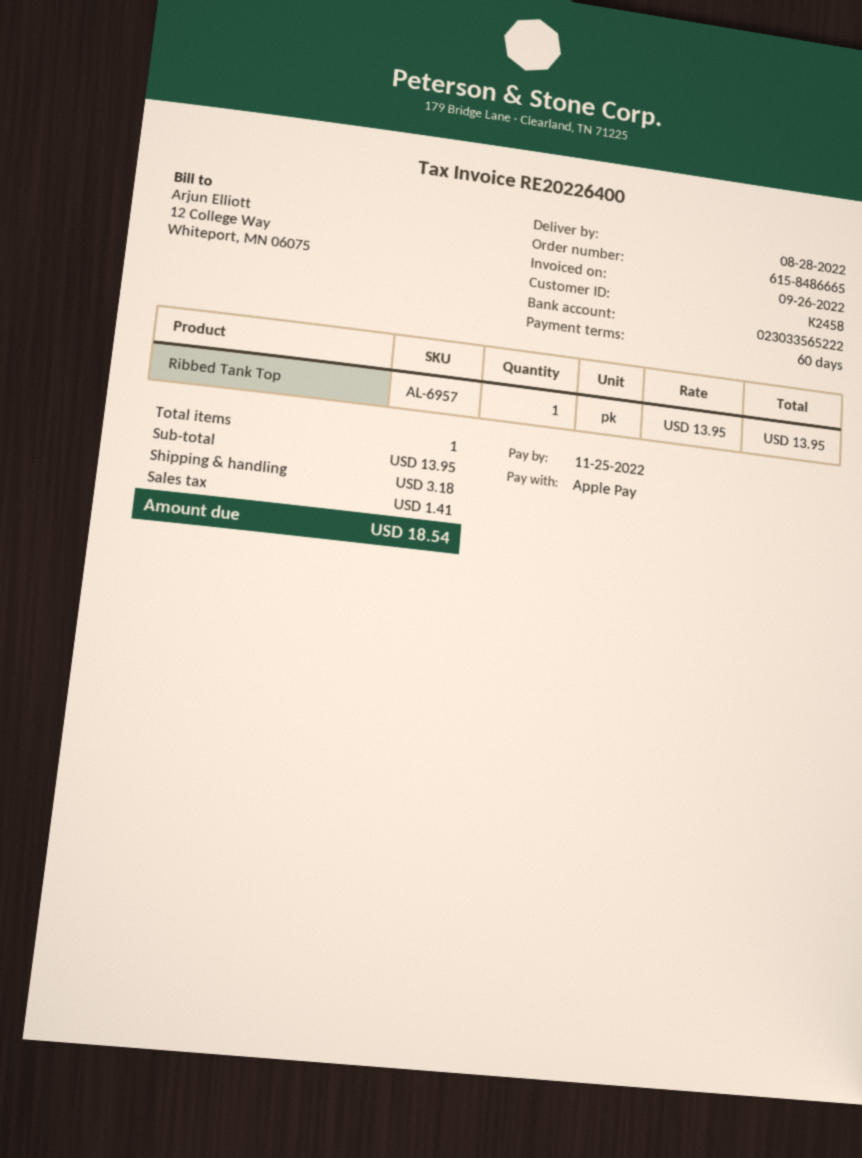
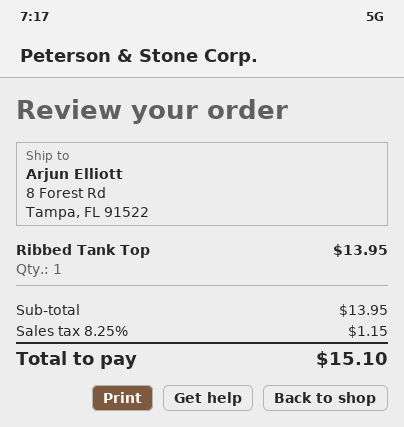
shipping: 3.18 -> none
tax: 1.41 -> 1.15
total: 18.54 -> 15.10

